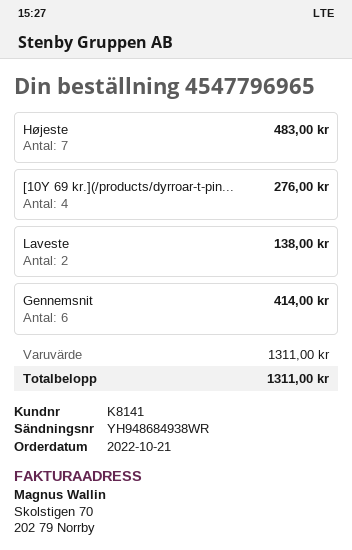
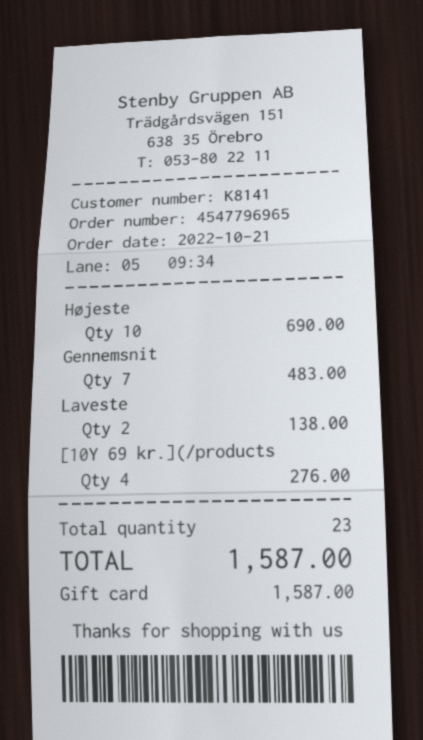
Højeste: 7 for 483.00 -> 10 for 690.00
Gennemsnit: 6 for 414.00 -> 7 for 483.00
total: 1311.00 -> 1587.00

